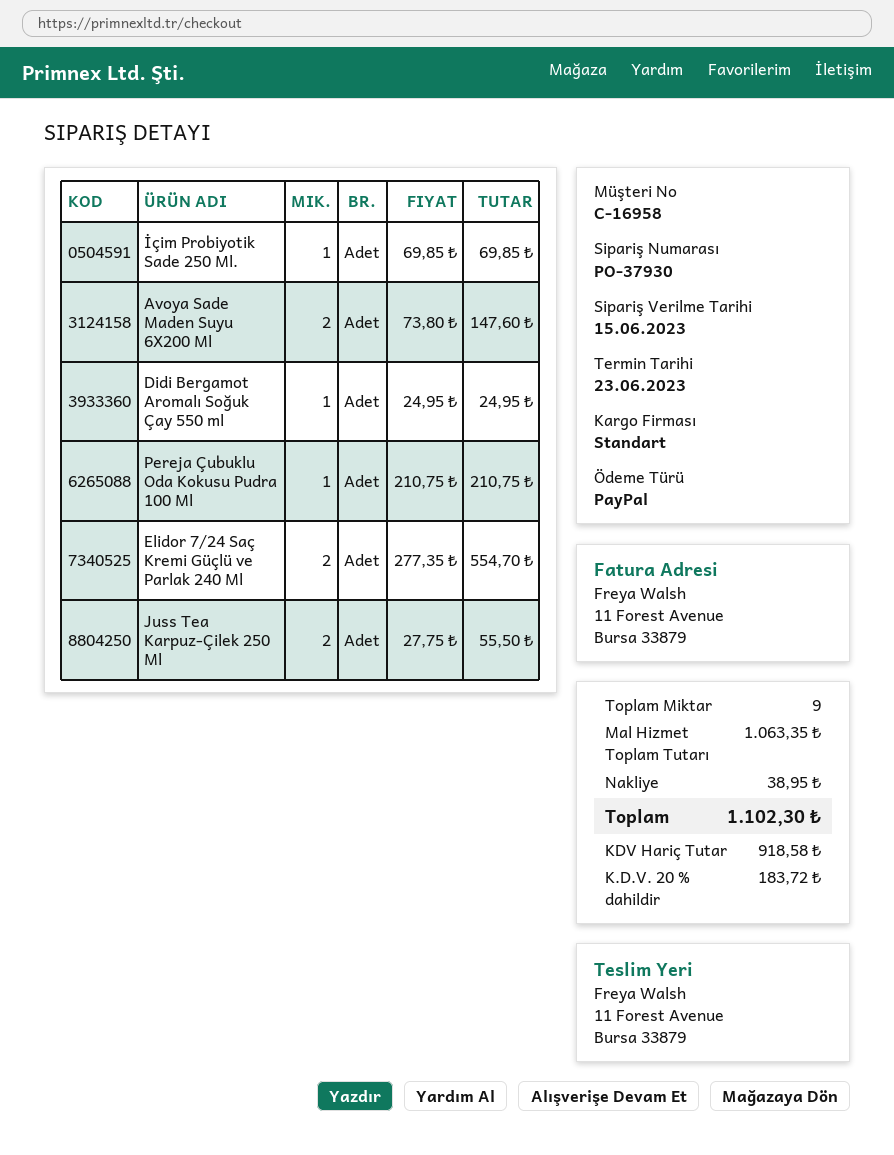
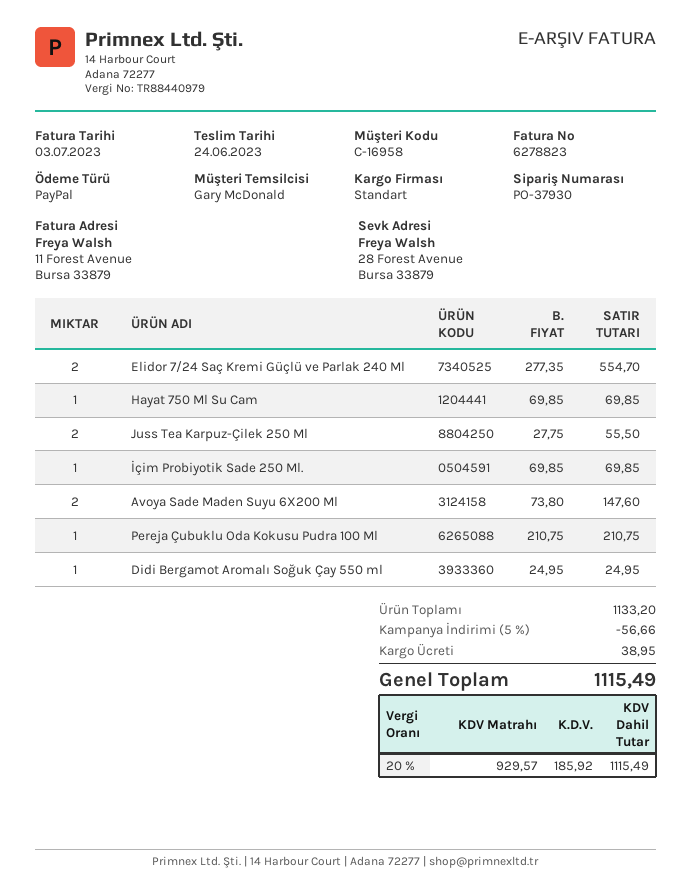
delivery date: 2023-06-23 -> 2023-06-24
ship to: 11 Forest Avenue, Bursa 33879 -> 28 Forest Avenue, Bursa 33879
Hayat 750 Ml Su Cam: none -> 1 x 69.85 = 69.85
subtotal: 1063.35 -> 1133.20
discount: none -> 5% = 56.66
net: 918.58 -> 929.57
tax: 20% = 183.72 -> 20% = 185.92
total: 1102.30 -> 1115.49

